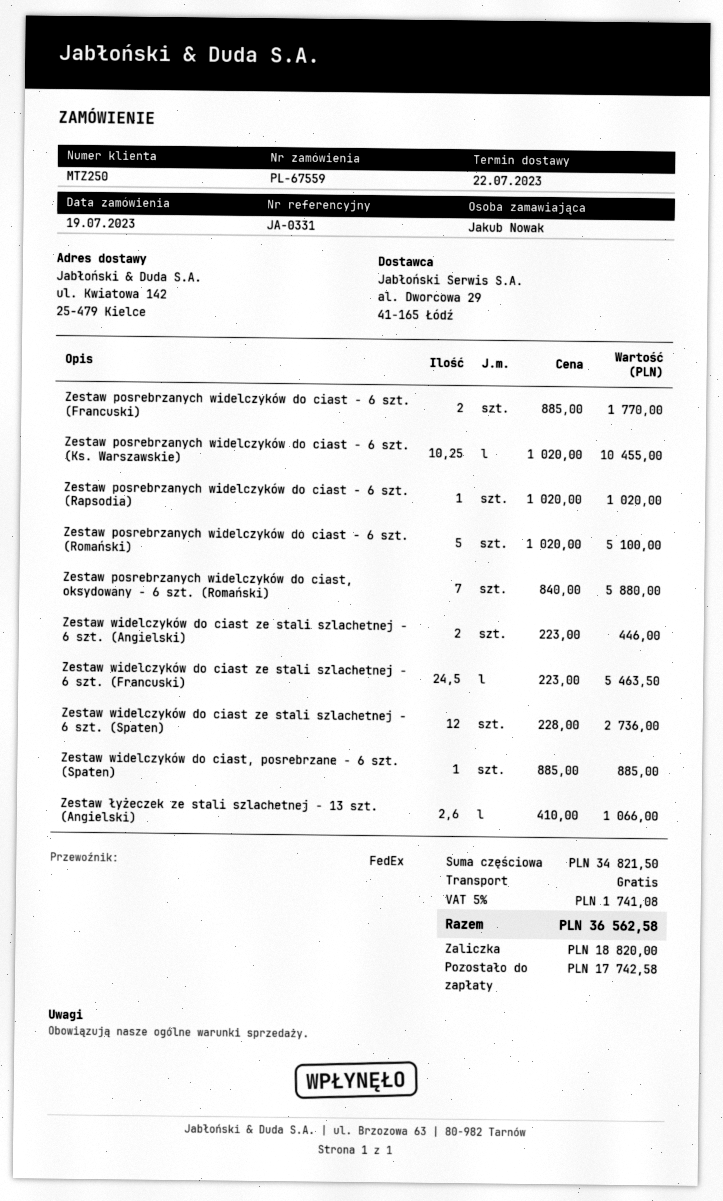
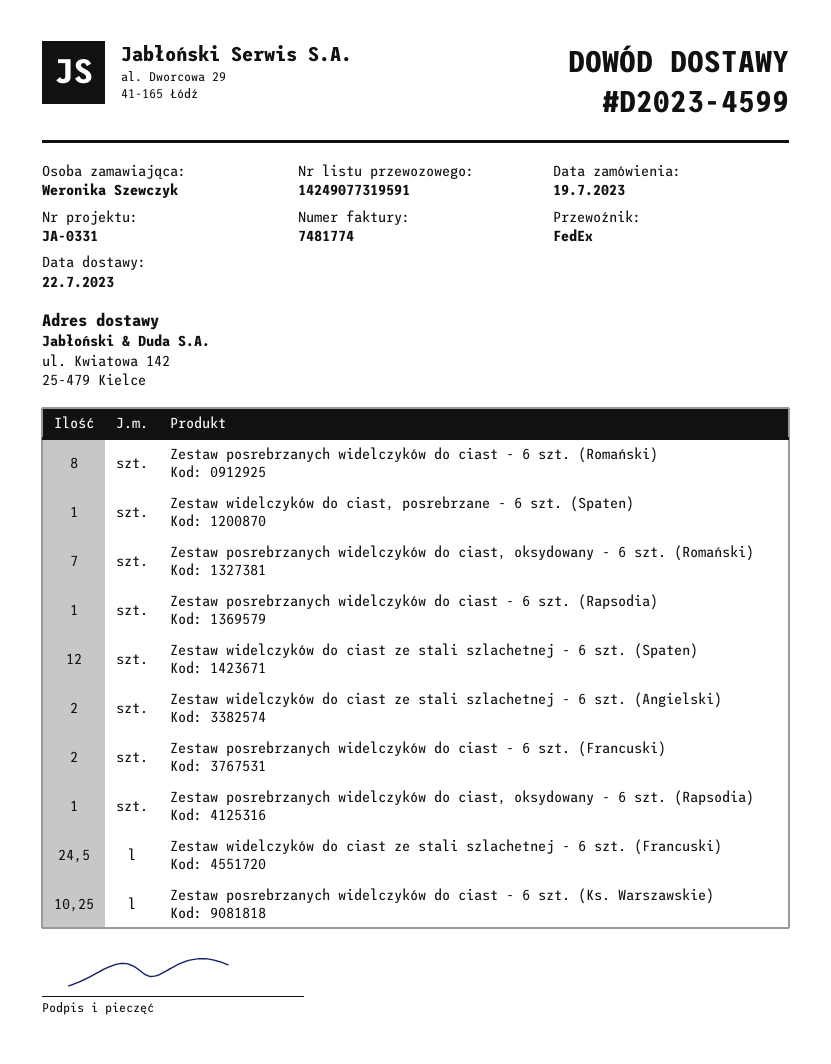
ordered by: Jakub Nowak -> Weronika Szewczyk
Zestaw posrebrzanych widelczyków do ciast - 6 szt. (Romański): 5 -> 8
Zestaw łyżeczek ze stali szlachetnej - 13 szt. (Angielski): 2.6 -> none
Zestaw posrebrzanych widelczyków do ciast, oksydowany - 6 szt. (Rapsodia): none -> 1

